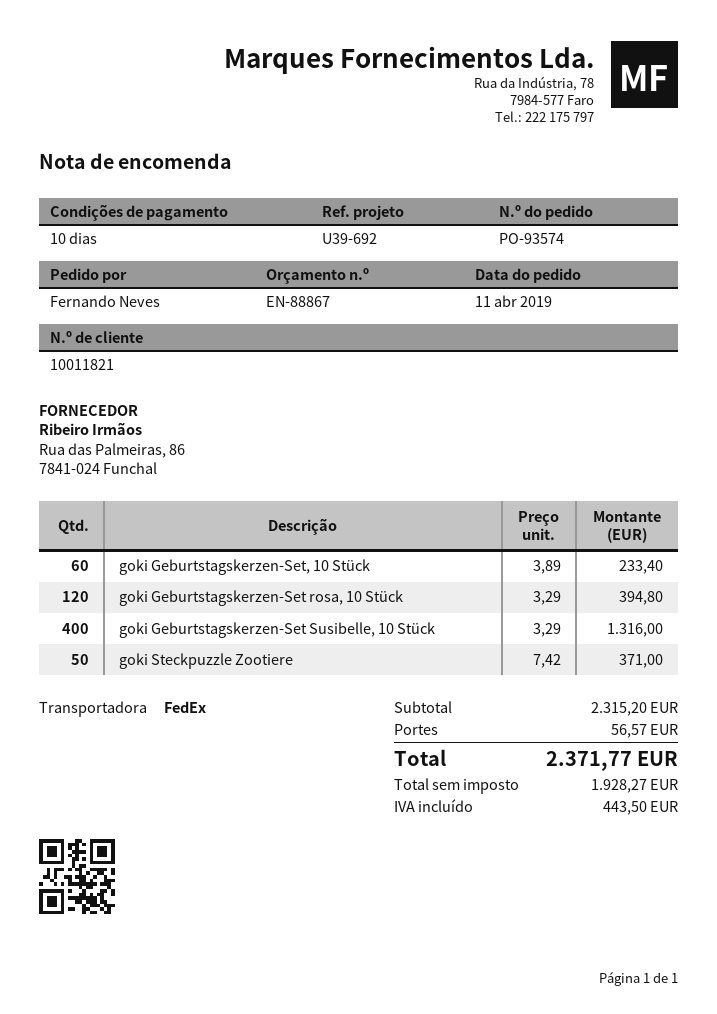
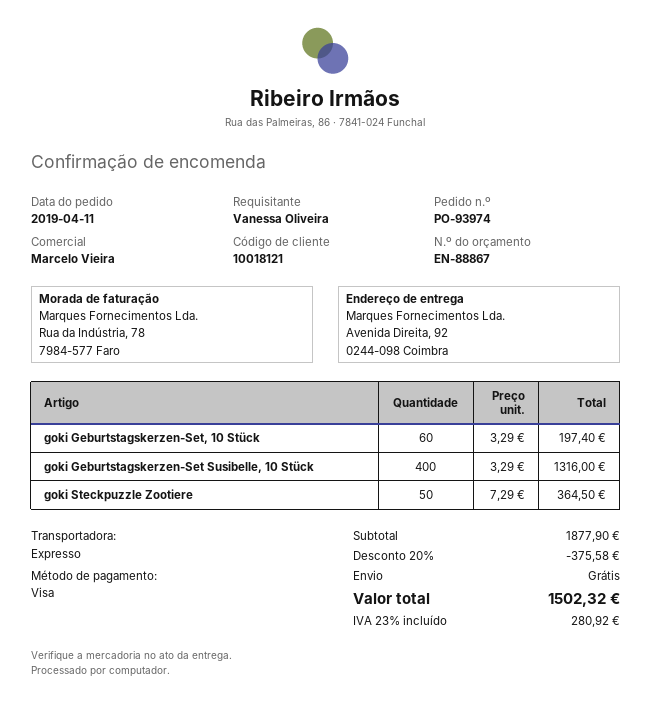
order number: PO-93574 -> PO-93974
customer number: 10011821 -> 10018121
ordered by: Fernando Neves -> Vanessa Oliveira
shipping method: FedEx -> express
goki Geburtstagskerzen-Set, 10 Stück: 60 x 3.89 = 233.40 -> 60 x 3.29 = 197.40
goki Geburtstagskerzen-Set rosa, 10 Stück: 120 x 3.29 = 394.80 -> none
goki Steckpuzzle Zootiere: 50 x 7.42 = 371.00 -> 50 x 7.29 = 364.50
subtotal: 2315.20 -> 1877.90
discount: none -> 20% = 375.58
shipping: 56.57 -> 0.00
tax: 443.50 -> 280.92
total: 2371.77 -> 1502.32

